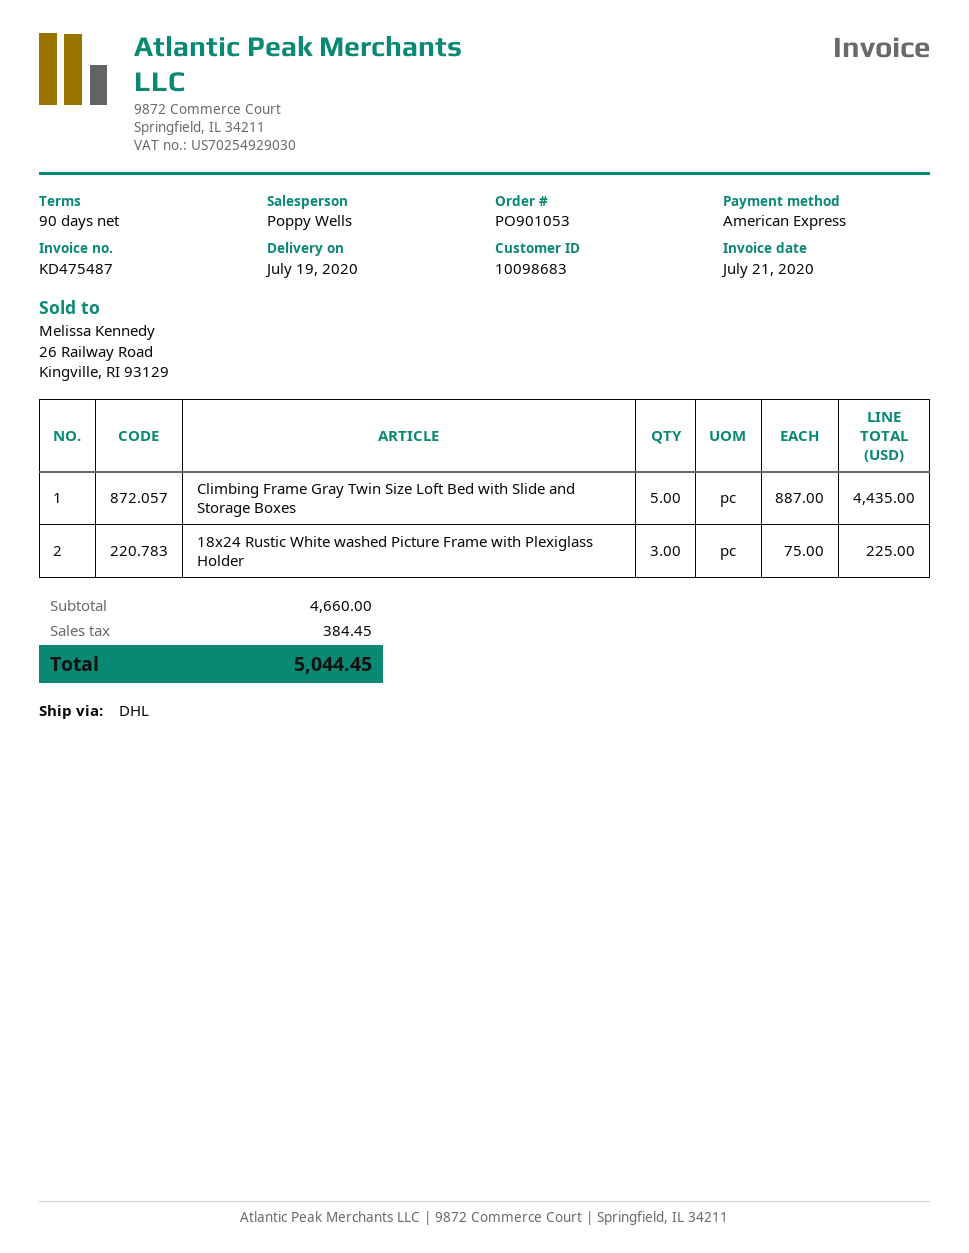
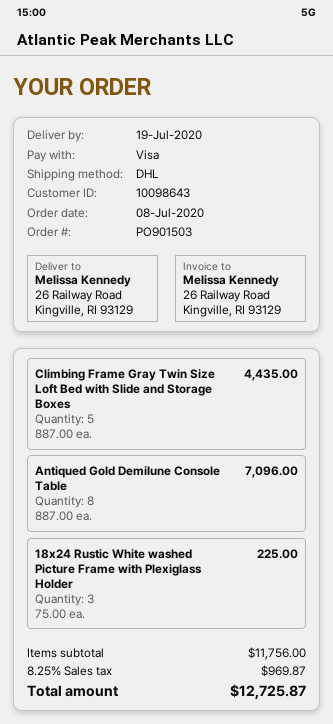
order number: PO901053 -> PO901503
customer number: 10098683 -> 10098643
payment method: American Express -> Visa
Antiqued Gold Demilune Console Table: none -> 8 x 887.00 = 7096.00
subtotal: 4660.00 -> 11756.00
tax: 384.45 -> 969.87
total: 5044.45 -> 12725.87

